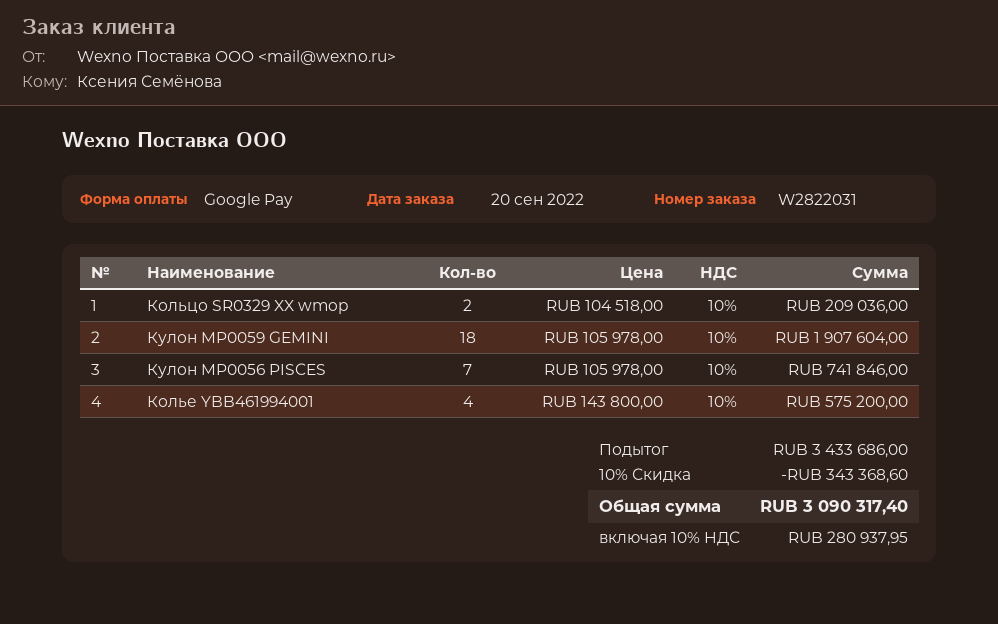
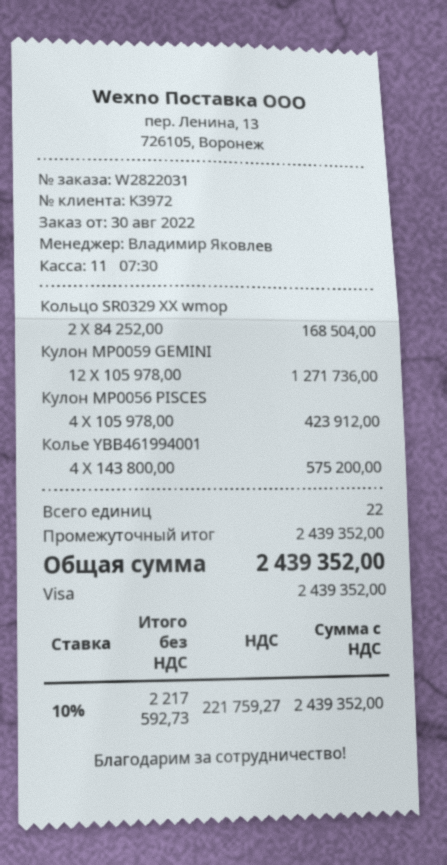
order date: 2022-09-20 -> 2022-08-30
payment method: Google Pay -> Visa
Кольцо SR0329 XX wmop: 2 x 104518.00 = 209036.00 -> 2 x 84252.00 = 168504.00
Кулон MP0059 GEMINI: 18 x 105978.00 = 1907604.00 -> 12 x 105978.00 = 1271736.00
Кулон MP0056 PISCES: 7 x 105978.00 = 741846.00 -> 4 x 105978.00 = 423912.00
subtotal: 3433686.00 -> 2439352.00
discount: 10% = 343368.60 -> none
tax: 10% = 280937.95 -> 10% = 221759.27
total: 3090317.40 -> 2439352.00

